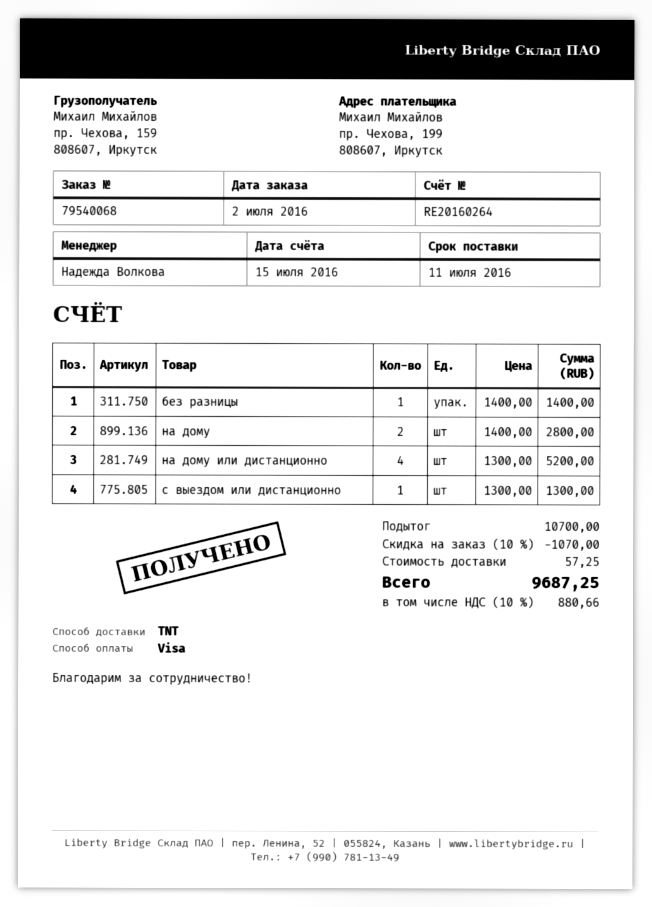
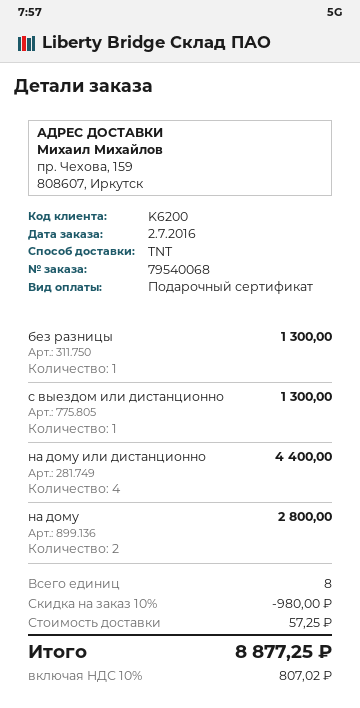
payment method: Visa -> gift card
без разницы: 1 for 1400.00 -> 1 for 1300.00
на дому или дистанционно: 4 for 5200.00 -> 4 for 4400.00
discount: 10% = 1070.00 -> 10% = 980.00
tax: 10% = 880.66 -> 10% = 807.02
total: 9687.25 -> 8877.25

